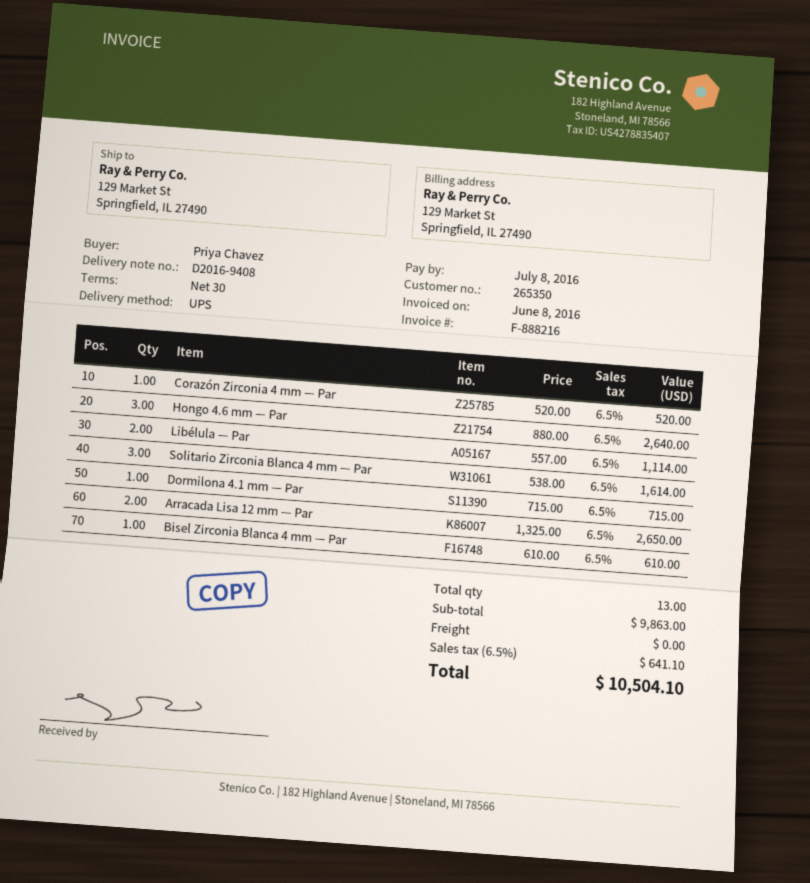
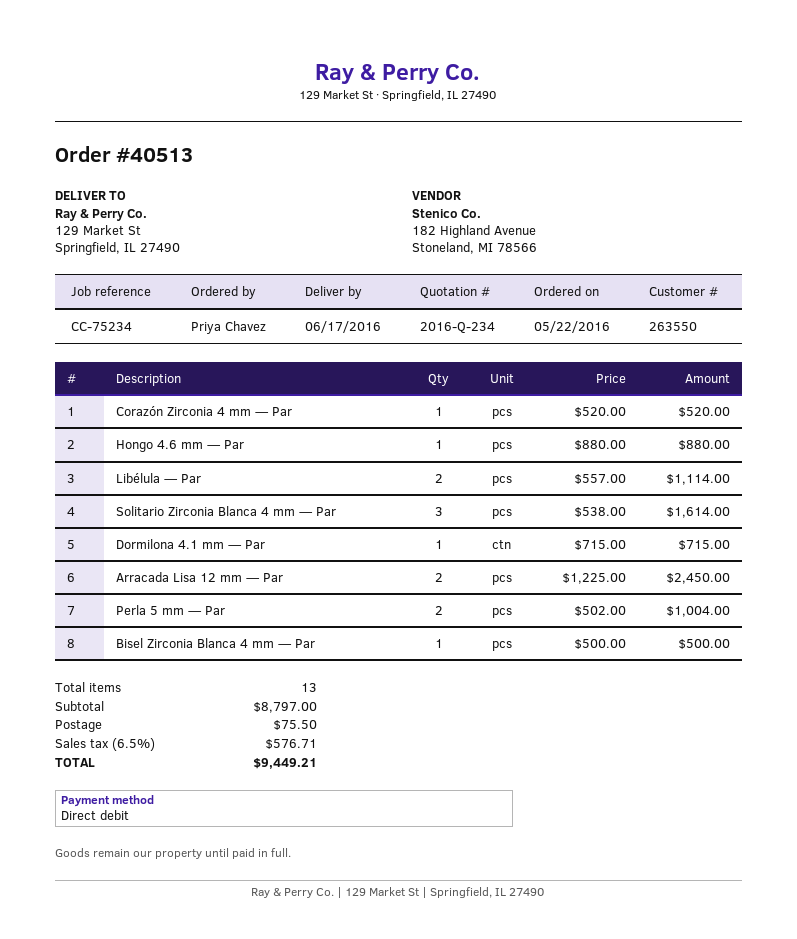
customer number: 265350 -> 263550
Hongo 4.6 mm — Par: 3 x 880.00 = 2640.00 -> 1 x 880.00 = 880.00
Arracada Lisa 12 mm — Par: 2 x 1325.00 = 2650.00 -> 2 x 1225.00 = 2450.00
Bisel Zirconia Blanca 4 mm — Par: 1 x 610.00 = 610.00 -> 1 x 500.00 = 500.00
Perla 5 mm — Par: none -> 2 x 502.00 = 1004.00
subtotal: 9863.00 -> 8797.00
shipping: 0.00 -> 75.50
tax: 6.5% = 641.10 -> 6.5% = 576.71
total: 10504.10 -> 9449.21

